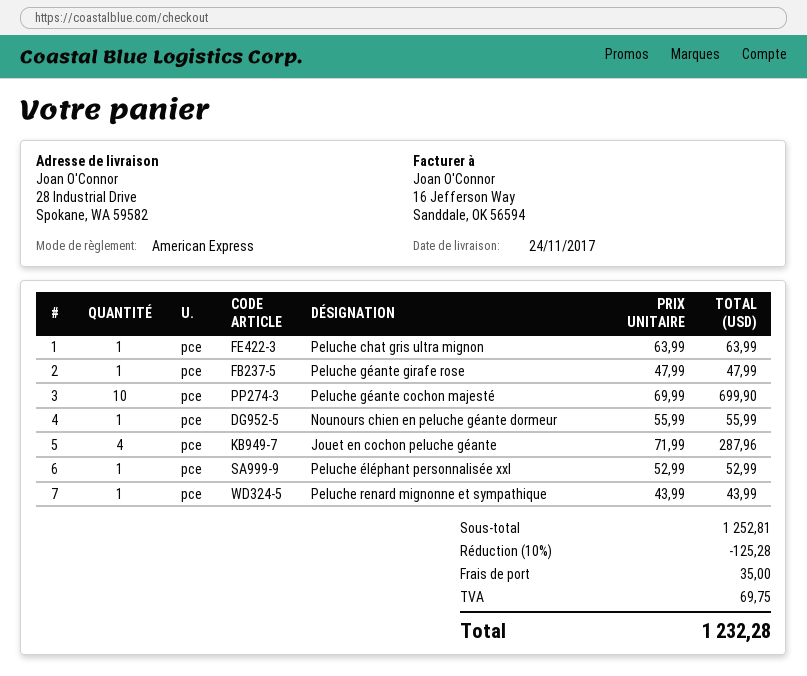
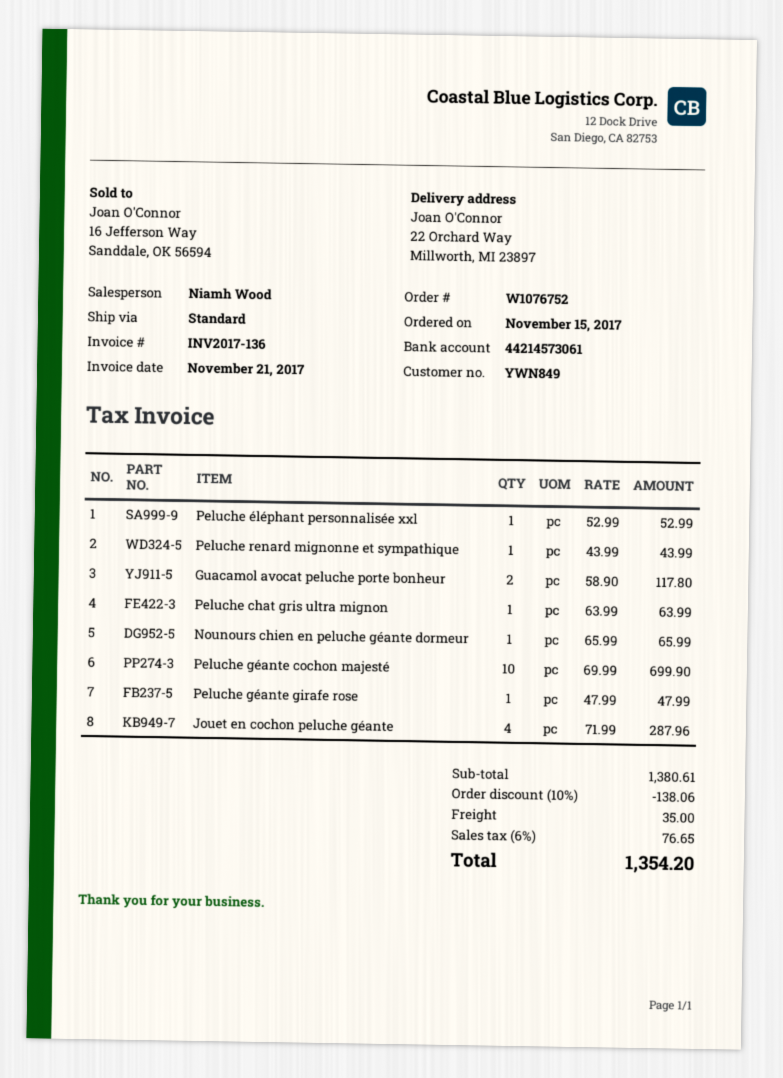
ship to: 28 Industrial Drive, Spokane, WA 59582 -> 22 Orchard Way, Millworth, MI 23897
Nounours chien en peluche géante dormeur: 1 x 55.99 = 55.99 -> 1 x 65.99 = 65.99
Guacamol avocat peluche porte bonheur: none -> 2 x 58.90 = 117.80
subtotal: 1252.81 -> 1380.61
discount: 10% = 125.28 -> 10% = 138.06
tax: 69.75 -> 76.65
total: 1232.28 -> 1354.20

